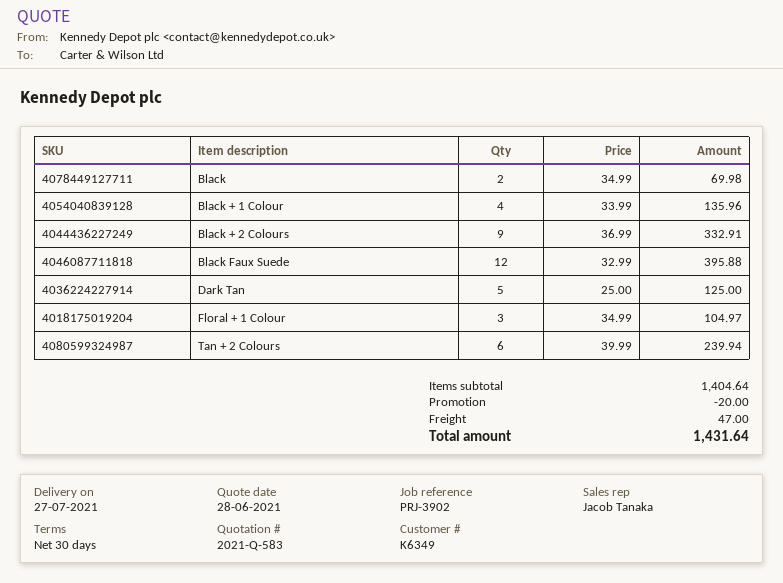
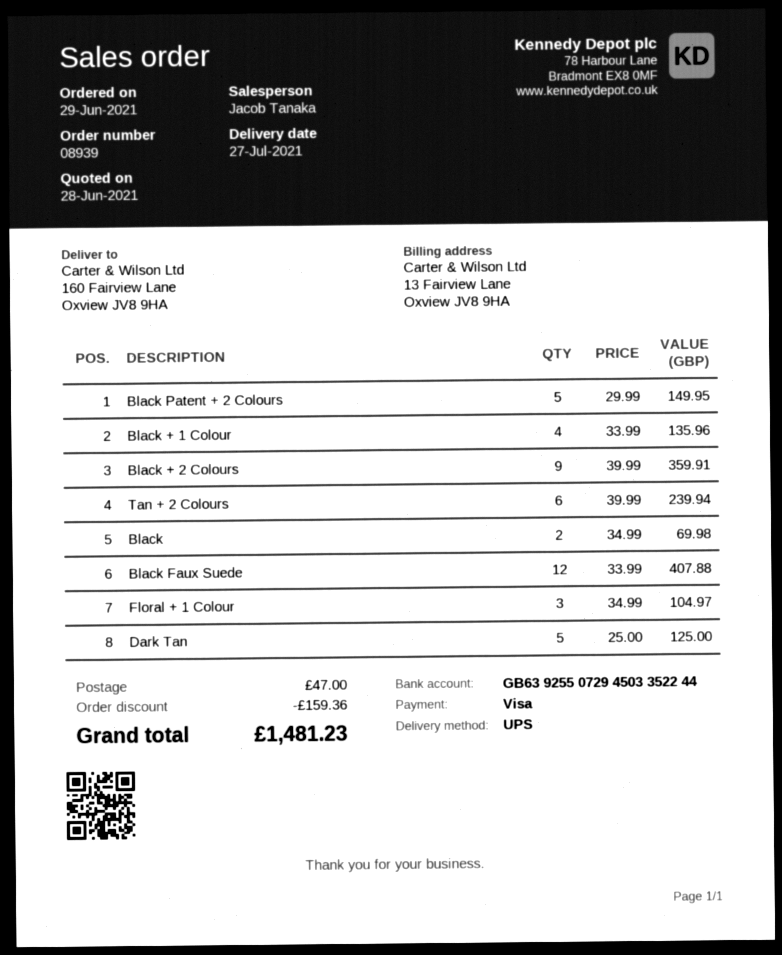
Black + 2 Colours: 9 x 36.99 = 332.91 -> 9 x 39.99 = 359.91
Black Faux Suede: 12 x 32.99 = 395.88 -> 12 x 33.99 = 407.88
Black Patent + 2 Colours: none -> 5 x 29.99 = 149.95
discount: 20.00 -> 159.36
total: 1431.64 -> 1481.23

